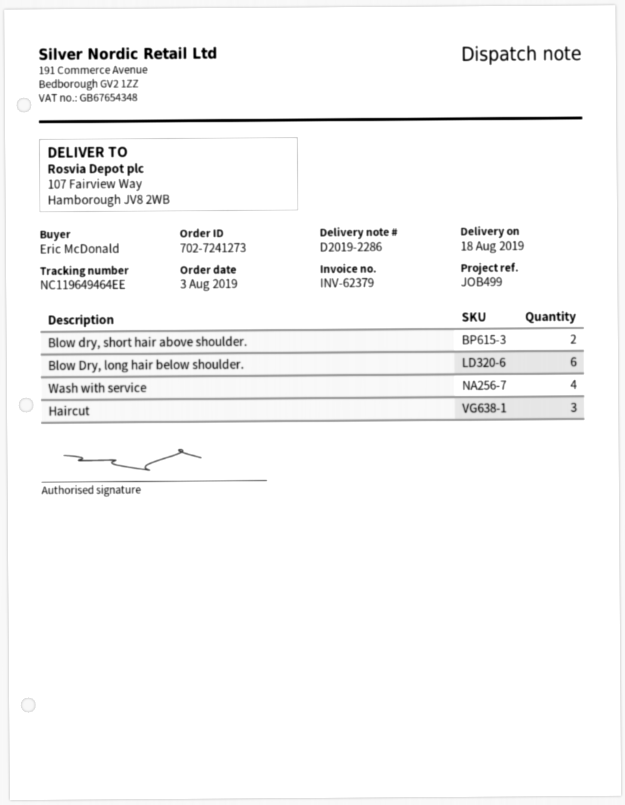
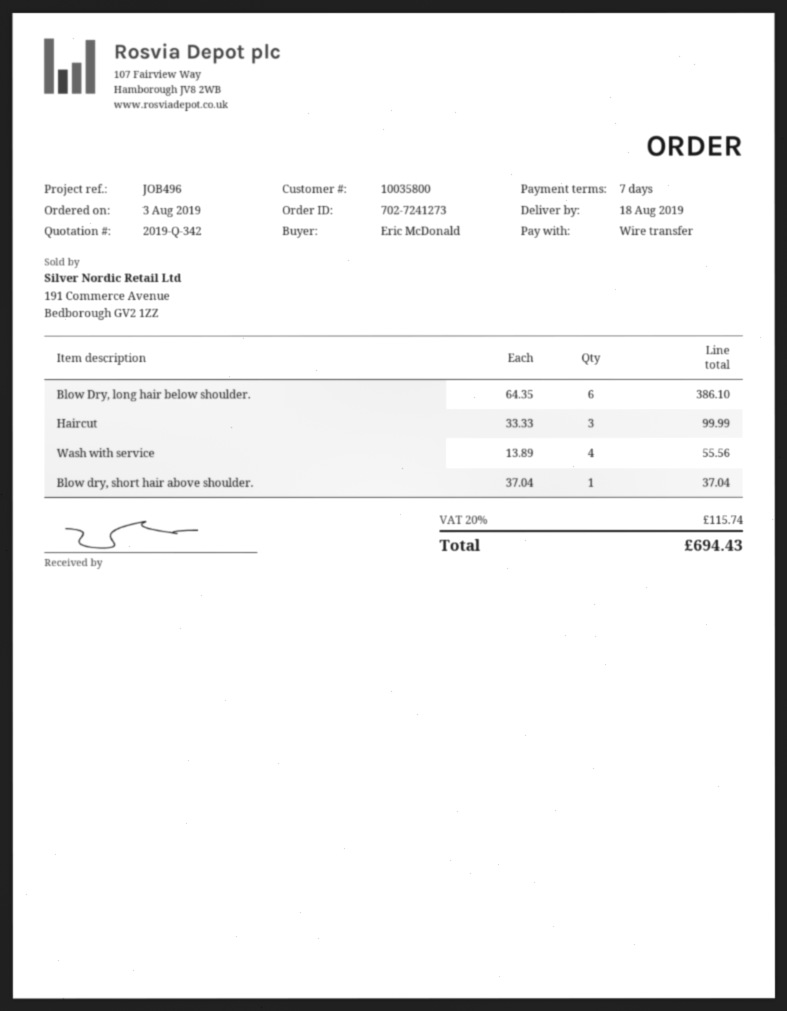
reference: JOB499 -> JOB496
Blow dry, short hair above shoulder.: 2 -> 1

